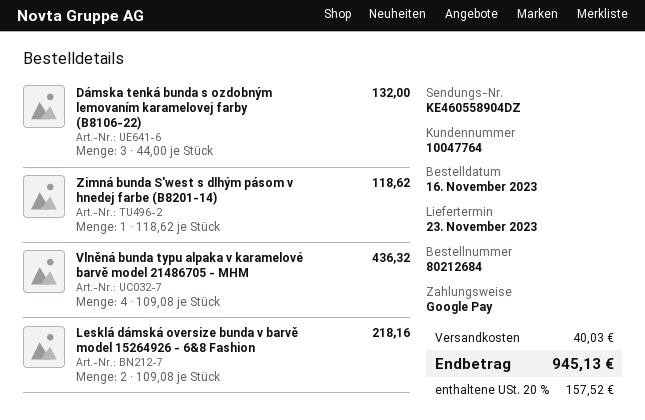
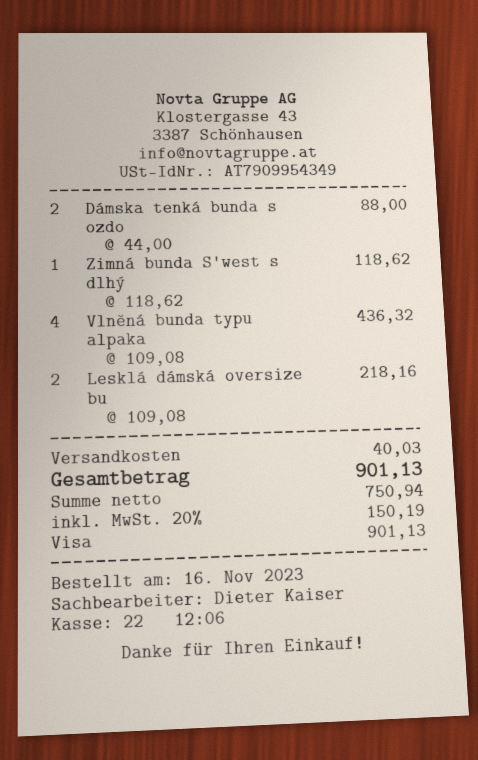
payment method: Google Pay -> Visa
Dámska tenká bunda s ozdobným lemovaním karamelovej farby (B8106-22): 3 x 44.00 = 132.00 -> 2 x 44.00 = 88.00
tax: 20% = 157.52 -> 20% = 150.19
total: 945.13 -> 901.13

